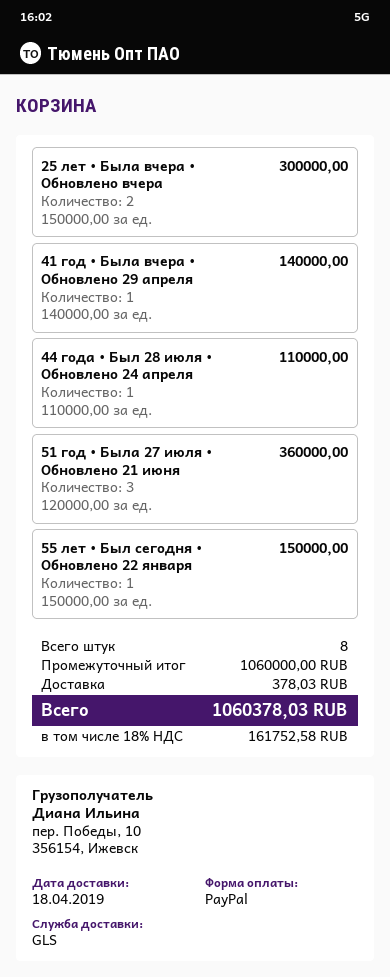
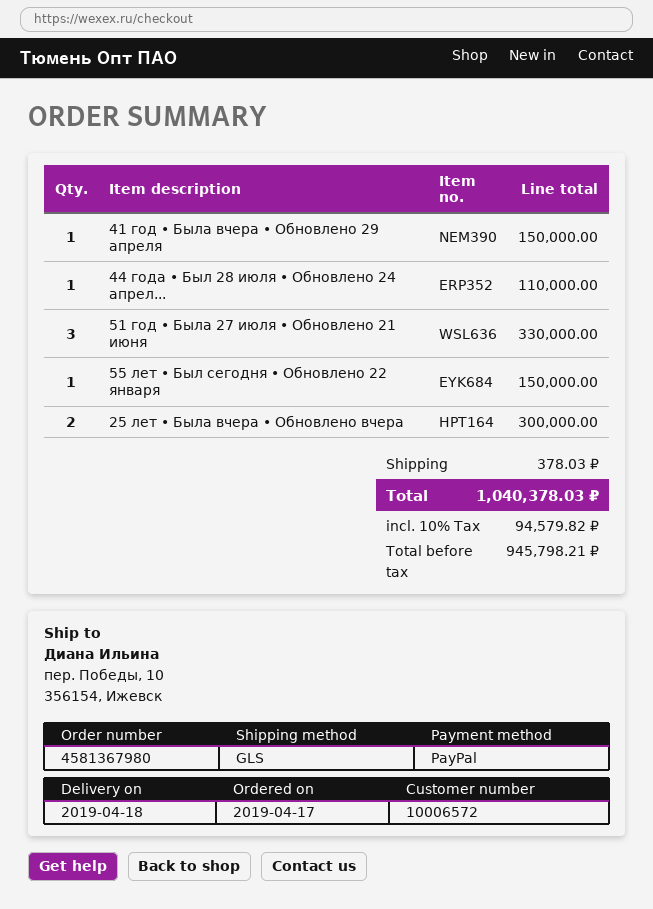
41 год • Была вчера • Обновлено 29 апреля: 1 for 140000.00 -> 1 for 150000.00
51 год • Была 27 июля • Обновлено 21 июня: 3 for 360000.00 -> 3 for 330000.00
tax: 18% = 161752.58 -> 10% = 94579.82
total: 1060378.03 -> 1040378.03

